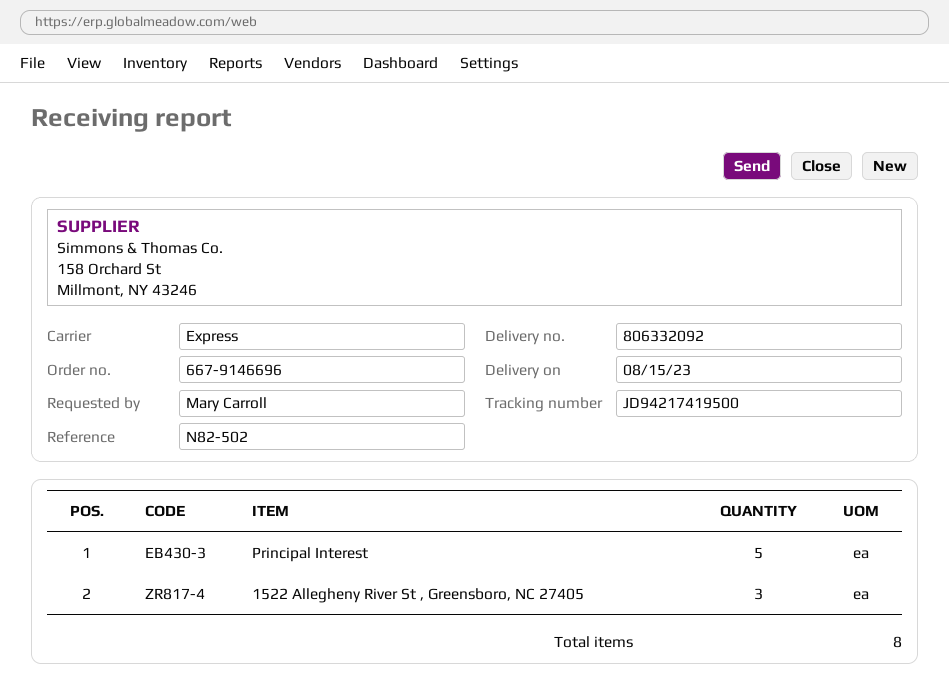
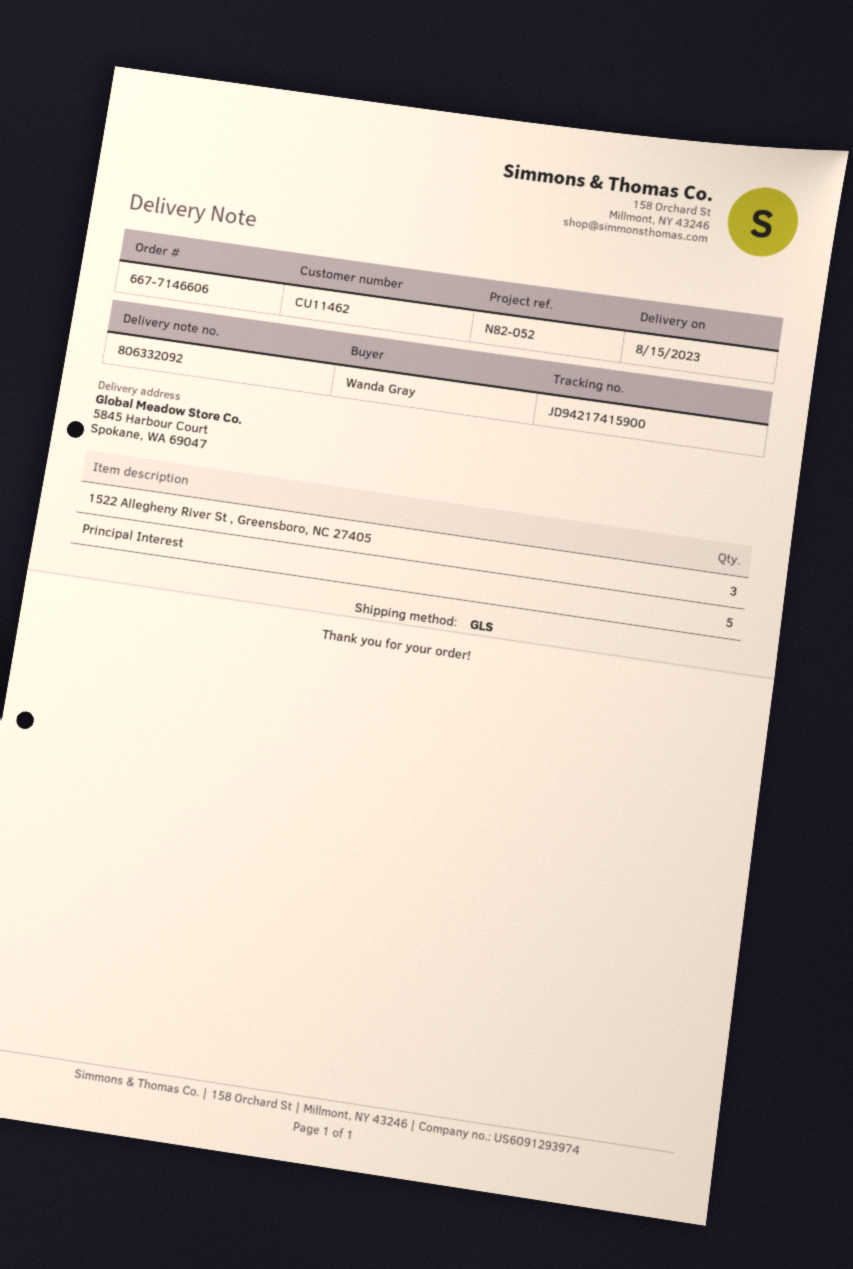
order number: 667-9146696 -> 667-7146606
reference: N82-502 -> N82-052
ordered by: Mary Carroll -> Wanda Gray
shipping method: express -> GLS
tracking number: JD94217419500 -> JD94217415900

